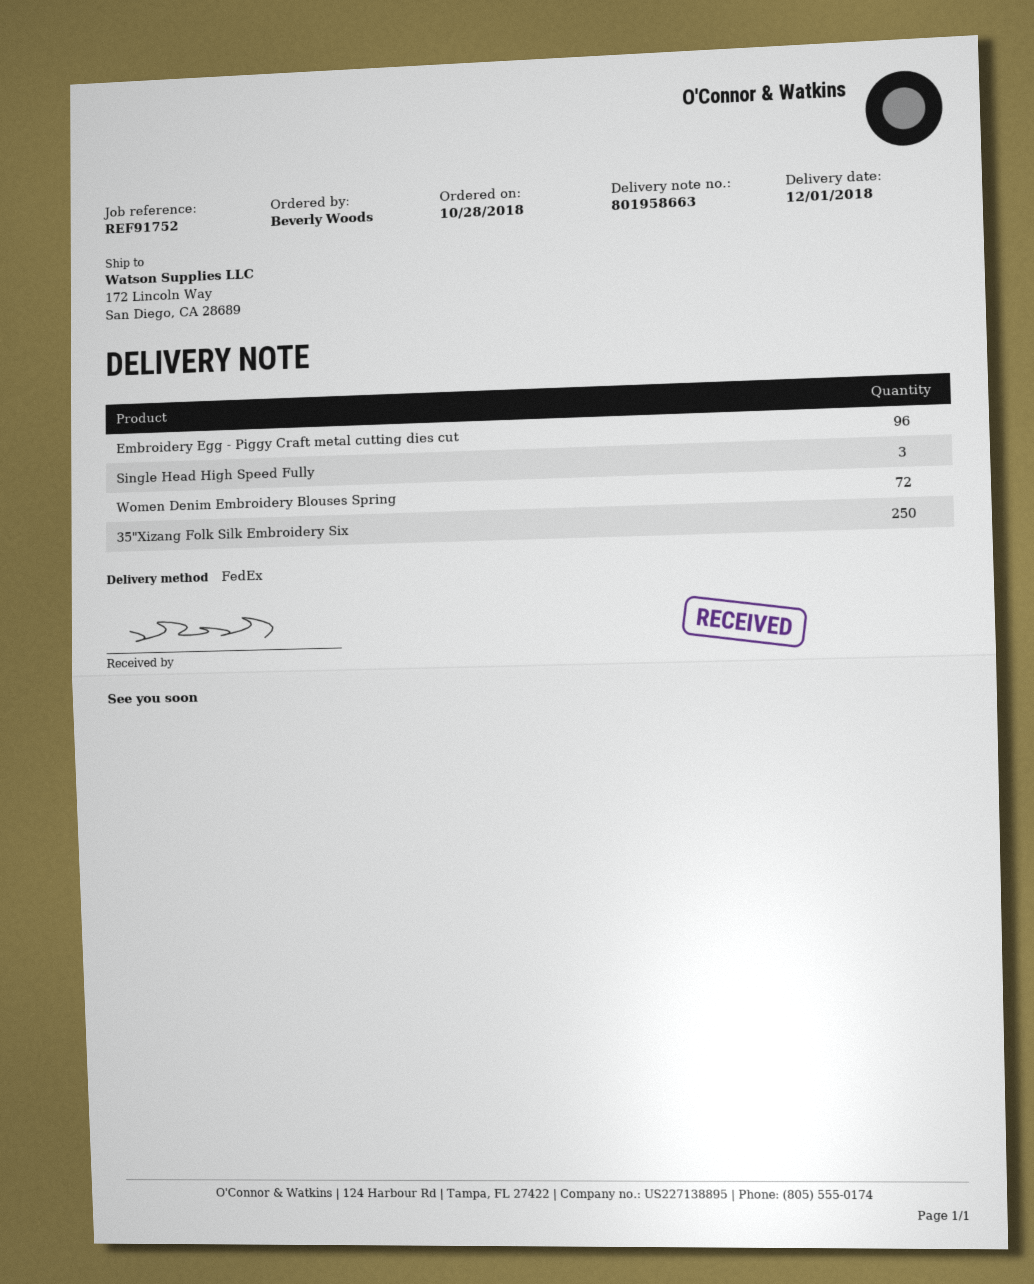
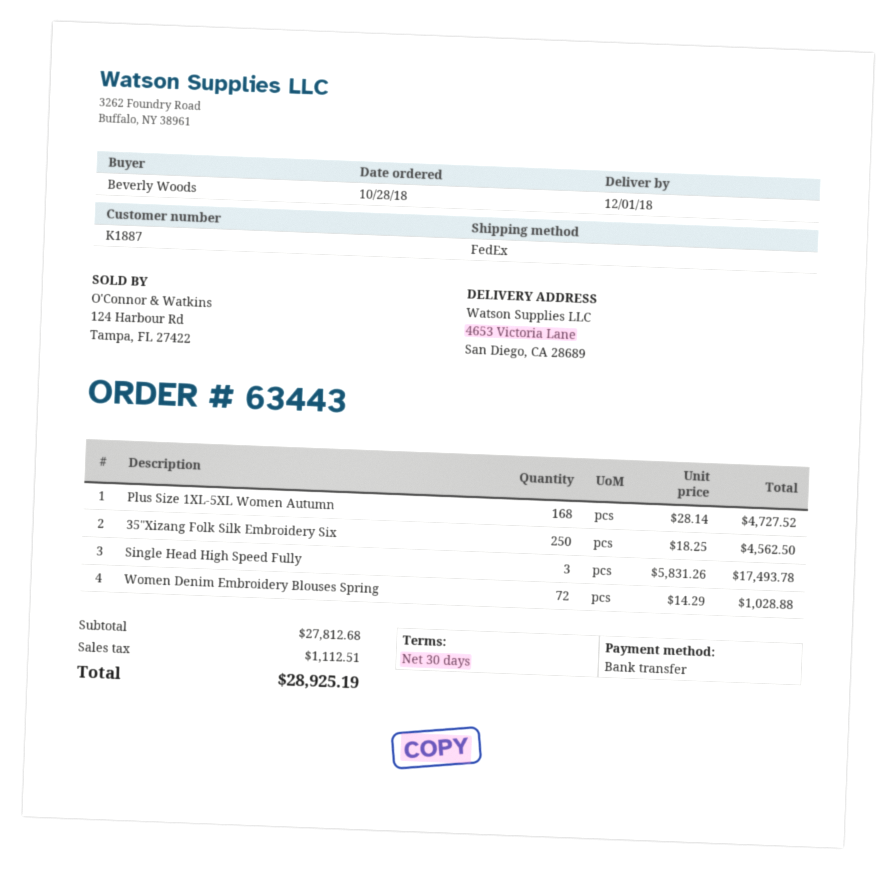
ship to: 172 Lincoln Way, San Diego, CA 28689 -> 4653 Victoria Lane, San Diego, CA 28689
Embroidery Egg - Piggy Craft metal cutting dies cut: 96 -> none
Plus Size 1XL-5XL Women Autumn: none -> 168

